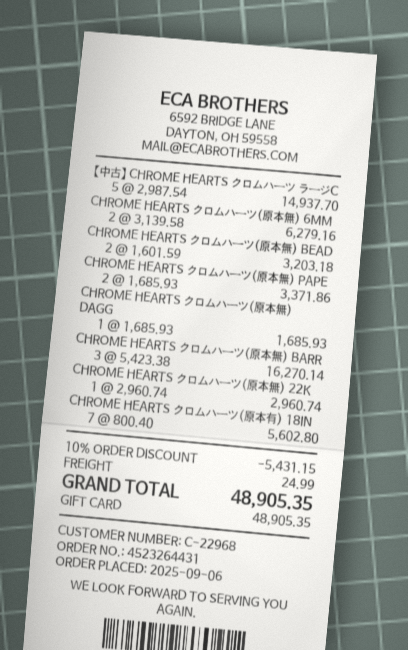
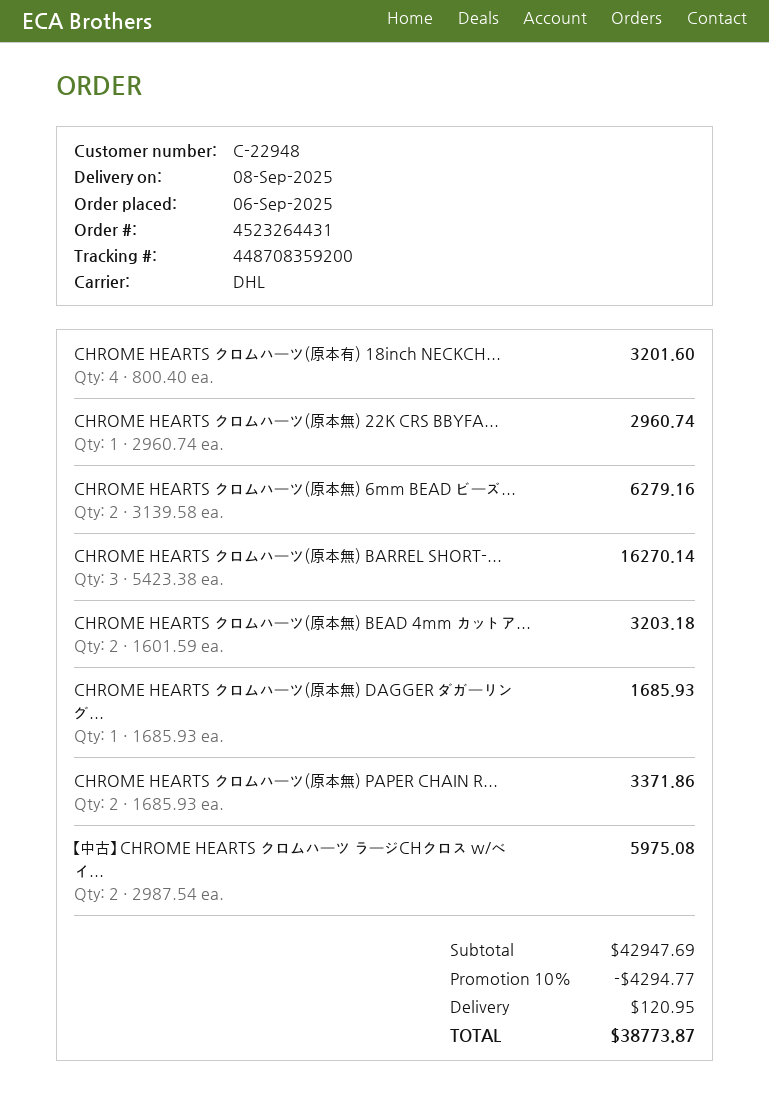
customer number: C-22968 -> C-22948
【中古】 CHROME HEARTS クロムハーツ ラージC: 5 x 2987.54 = 14937.70 -> 2 x 2987.54 = 5975.08
CHROME HEARTS クロムハーツ(原本有) 18IN: 7 x 800.40 = 5602.80 -> 4 x 800.40 = 3201.60
discount: 10% = 5431.15 -> 10% = 4294.77
shipping: 24.99 -> 120.95
total: 48905.35 -> 38773.87

